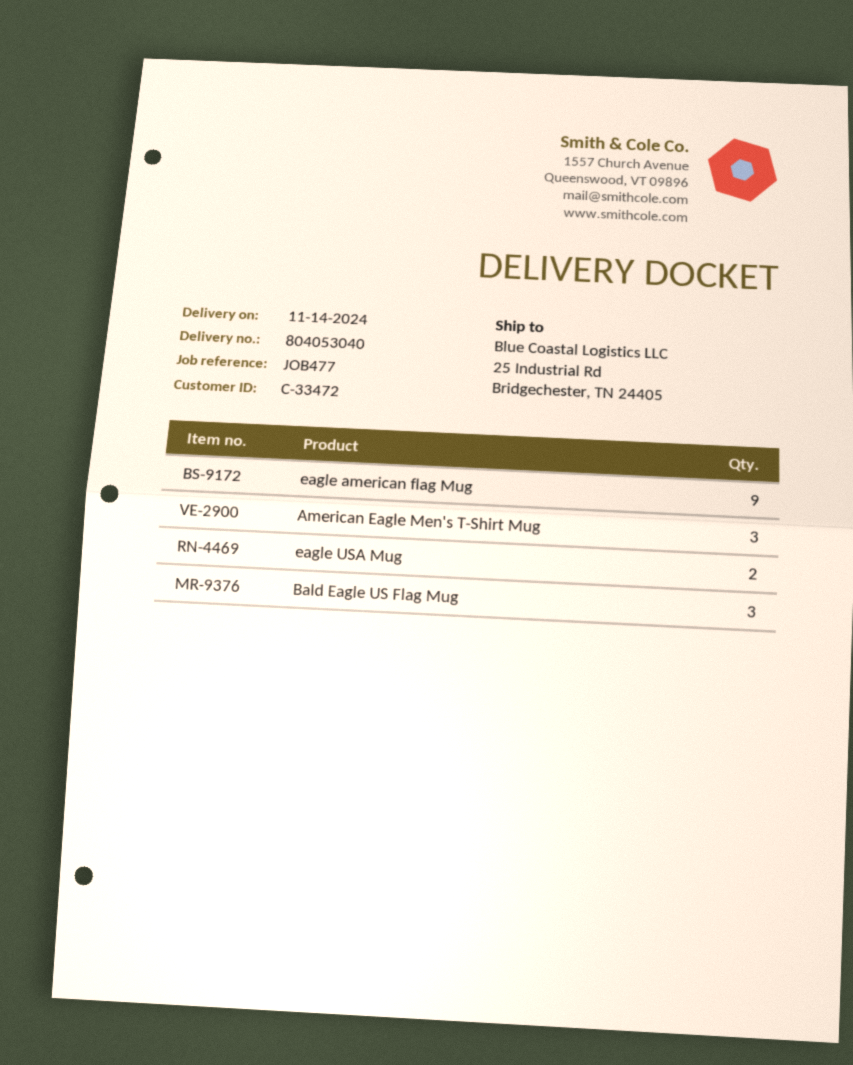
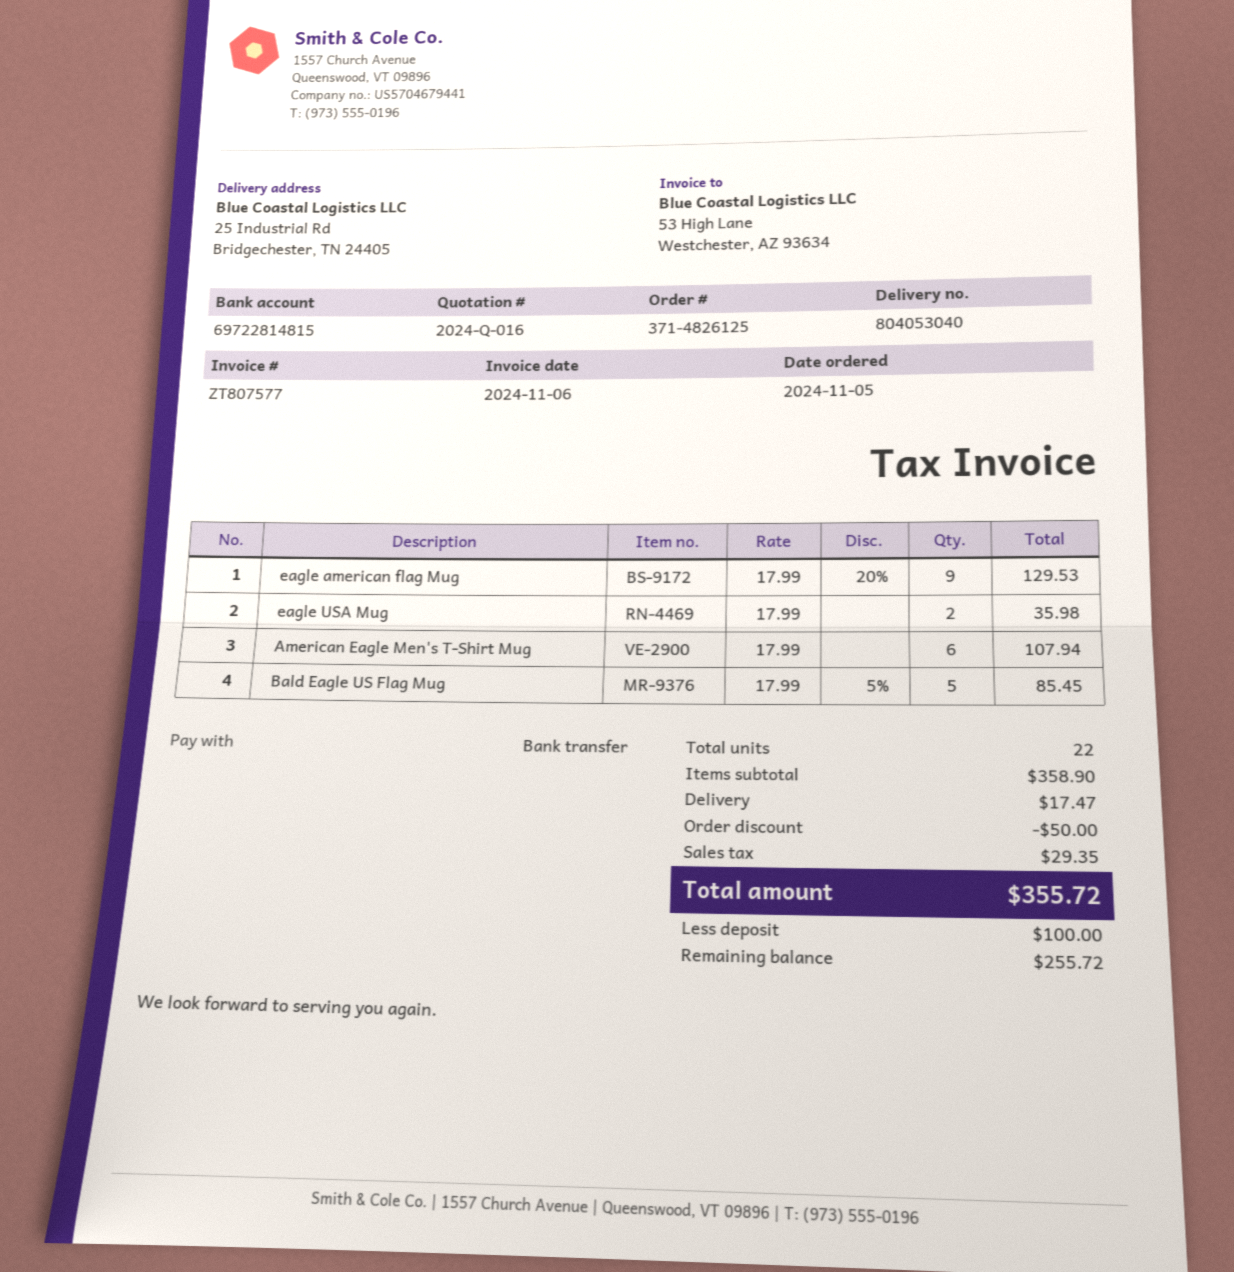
American Eagle Men's T-Shirt Mug: 3 -> 6
Bald Eagle US Flag Mug: 3 -> 5

